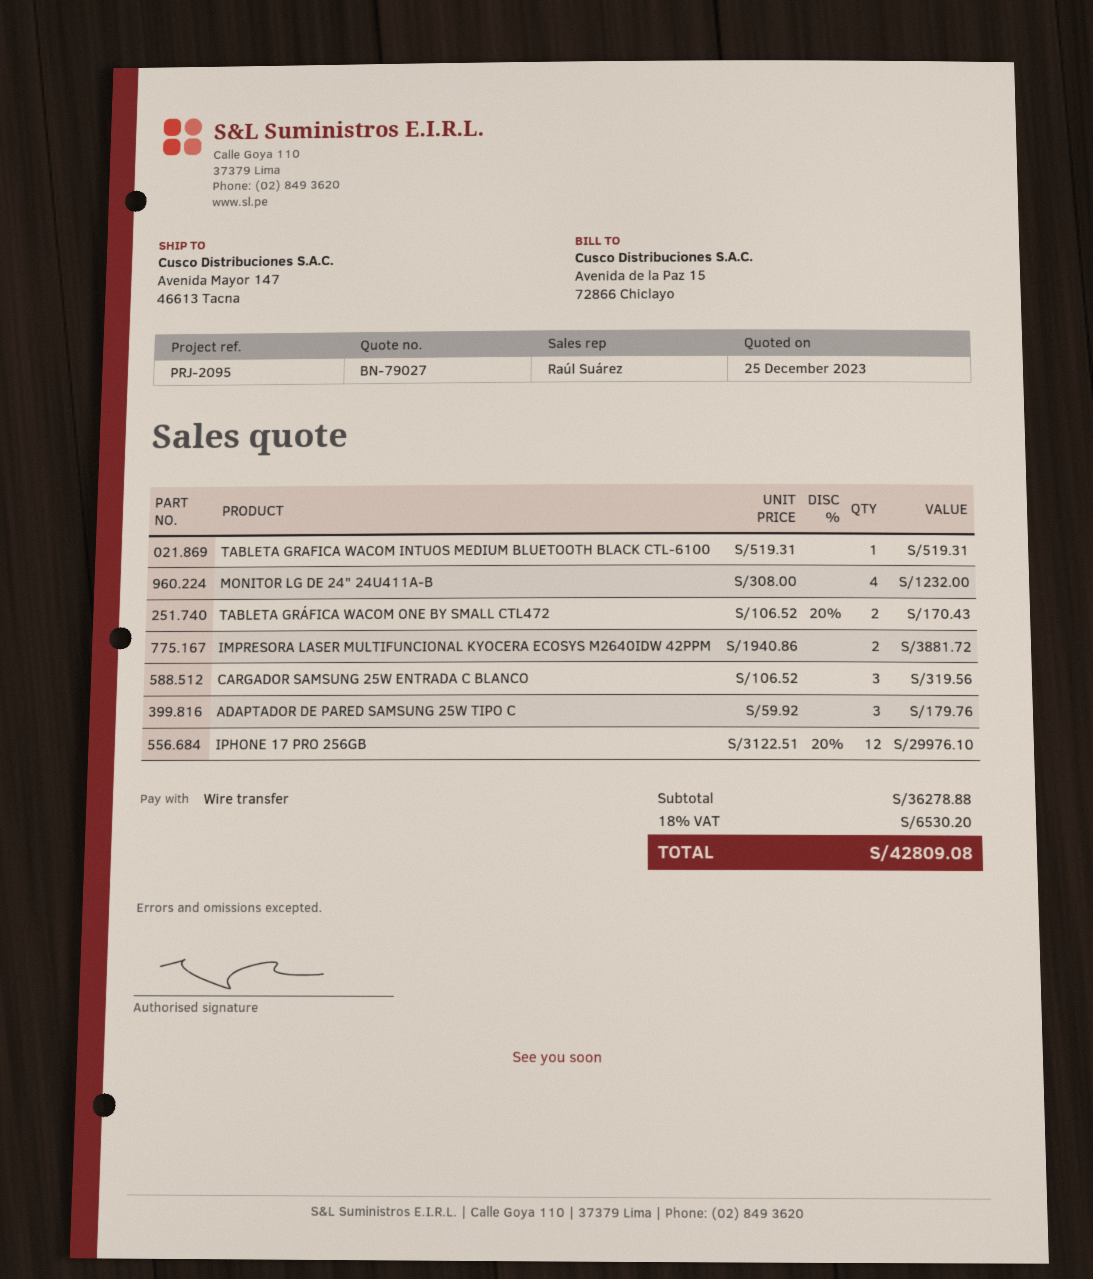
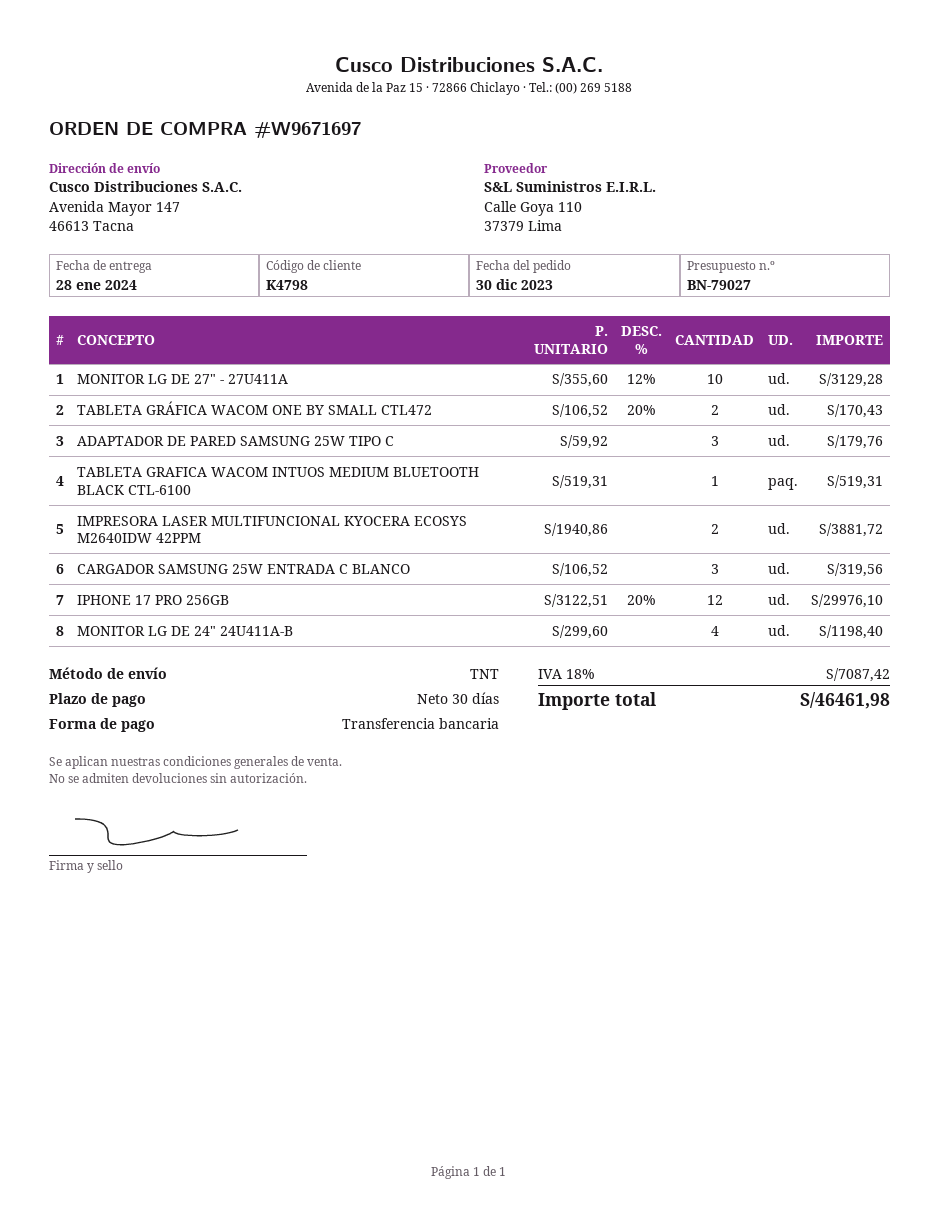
MONITOR LG DE 24" 24U411A-B: 4 x 308.00 = 1232.00 -> 4 x 299.60 = 1198.40
MONITOR LG DE 27" - 27U411A: none -> 10 x 355.60 - 12% = 3129.28
tax: 18% = 6530.20 -> 18% = 7087.42
total: 42809.08 -> 46461.98

